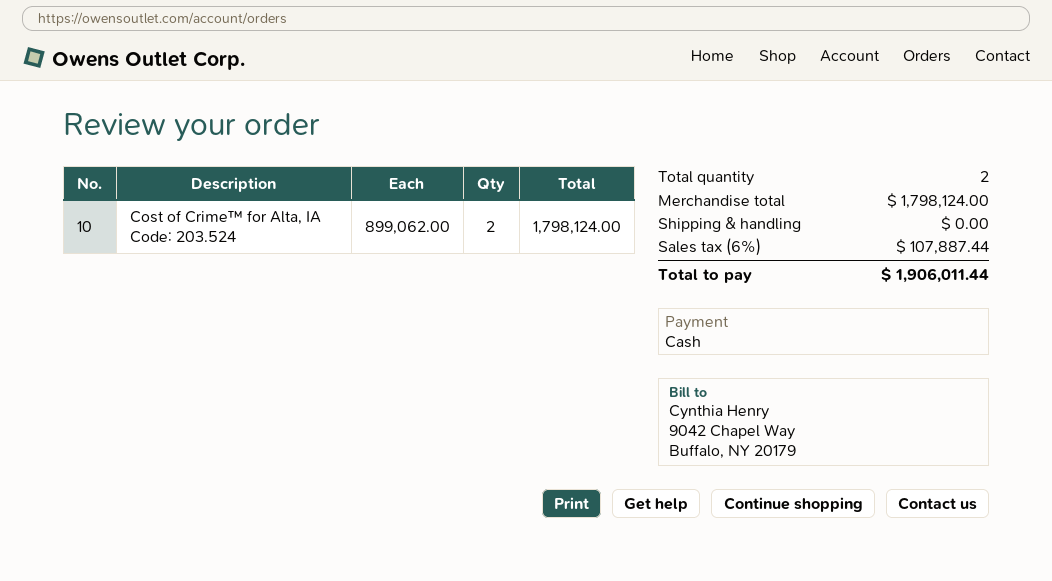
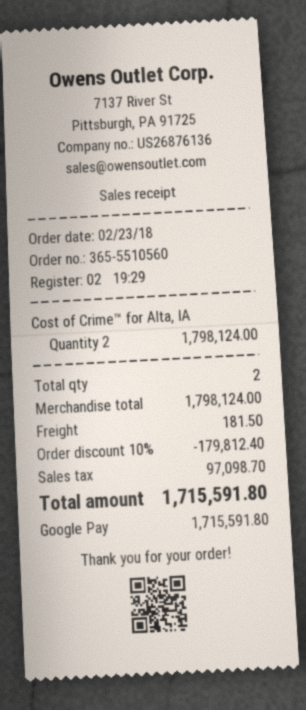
payment method: cash -> Google Pay
discount: none -> 10% = 179812.40
shipping: 0.00 -> 181.50
tax: 107887.44 -> 97098.70
total: 1906011.44 -> 1715591.80

